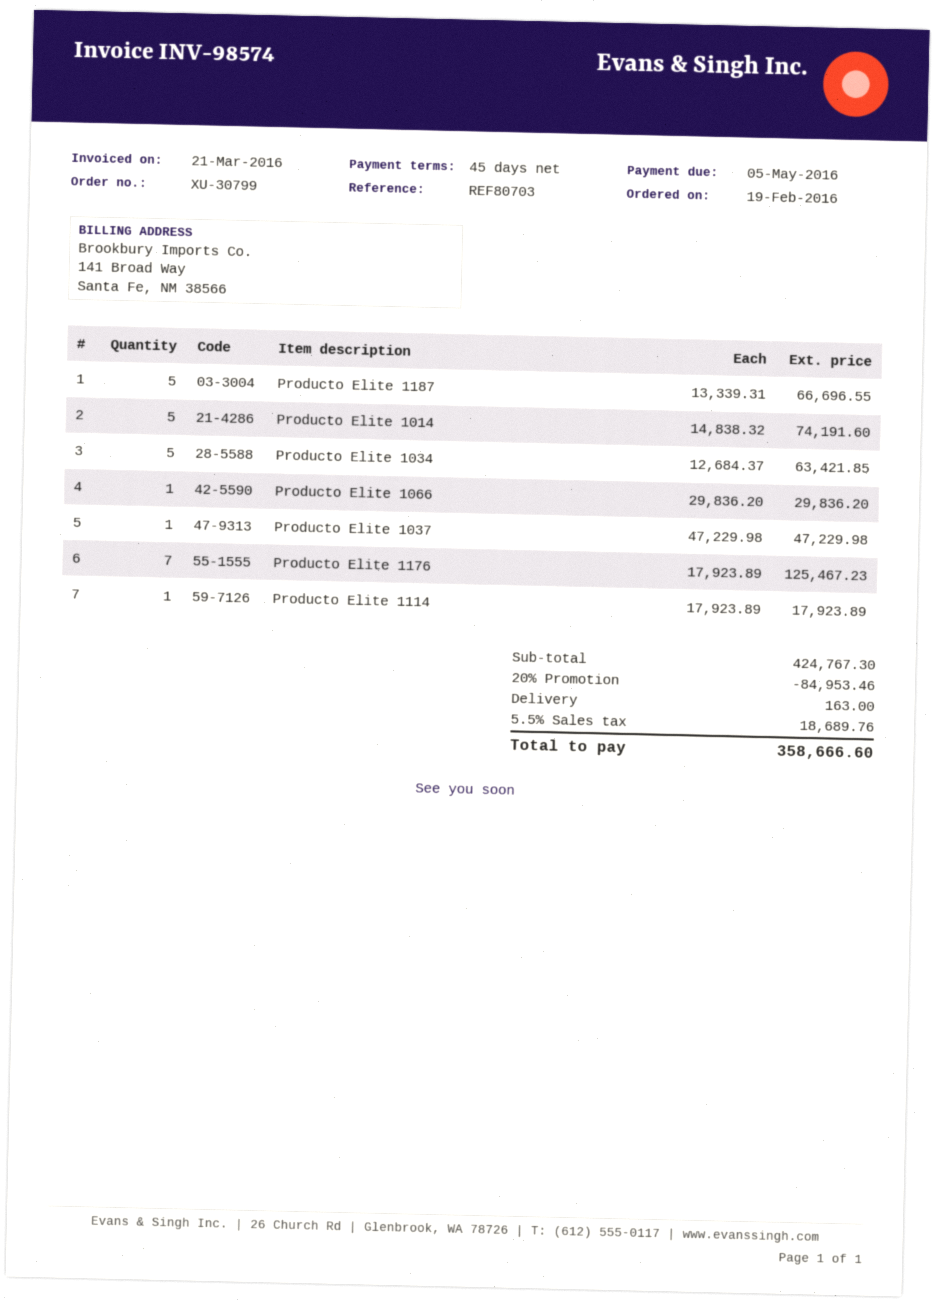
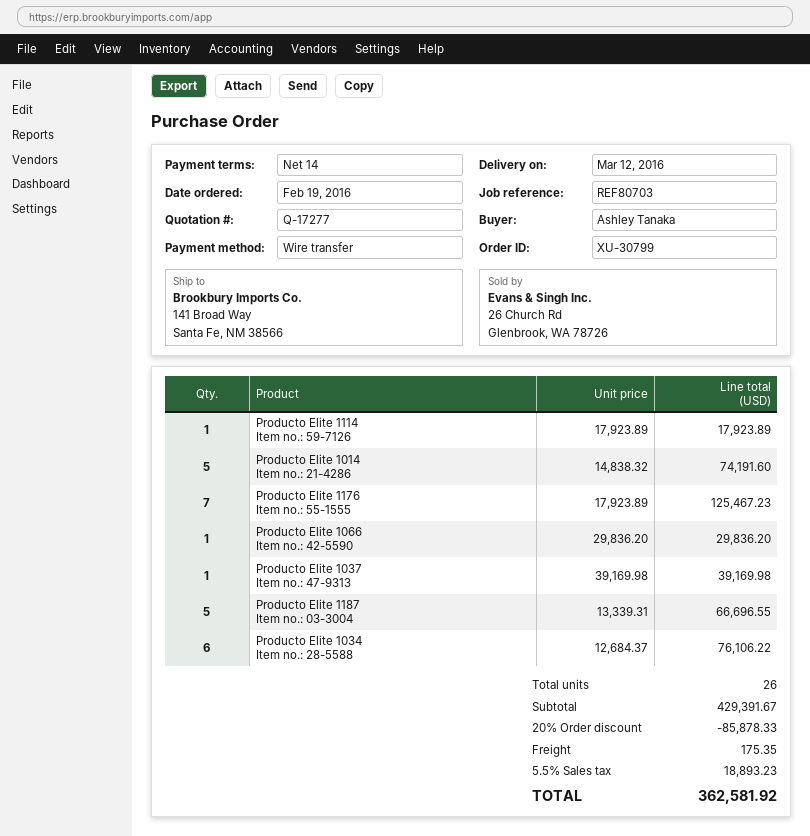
payment terms: 45 days -> 14 days
Producto Elite 1034: 5 x 12684.37 = 63421.85 -> 6 x 12684.37 = 76106.22
Producto Elite 1037: 1 x 47229.98 = 47229.98 -> 1 x 39169.98 = 39169.98
subtotal: 424767.30 -> 429391.67
discount: 20% = 84953.46 -> 20% = 85878.33
shipping: 163.00 -> 175.35
tax: 5.5% = 18689.76 -> 5.5% = 18893.23
total: 358666.60 -> 362581.92

